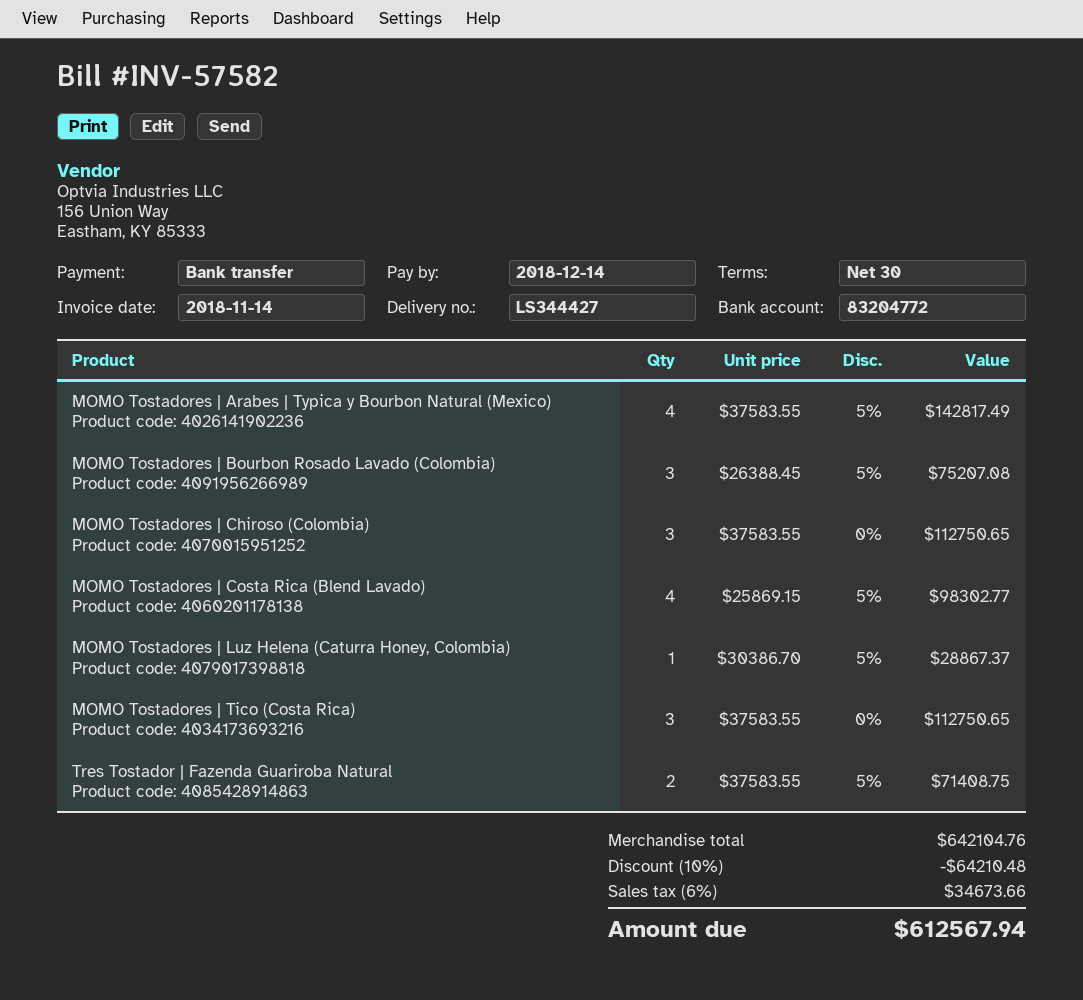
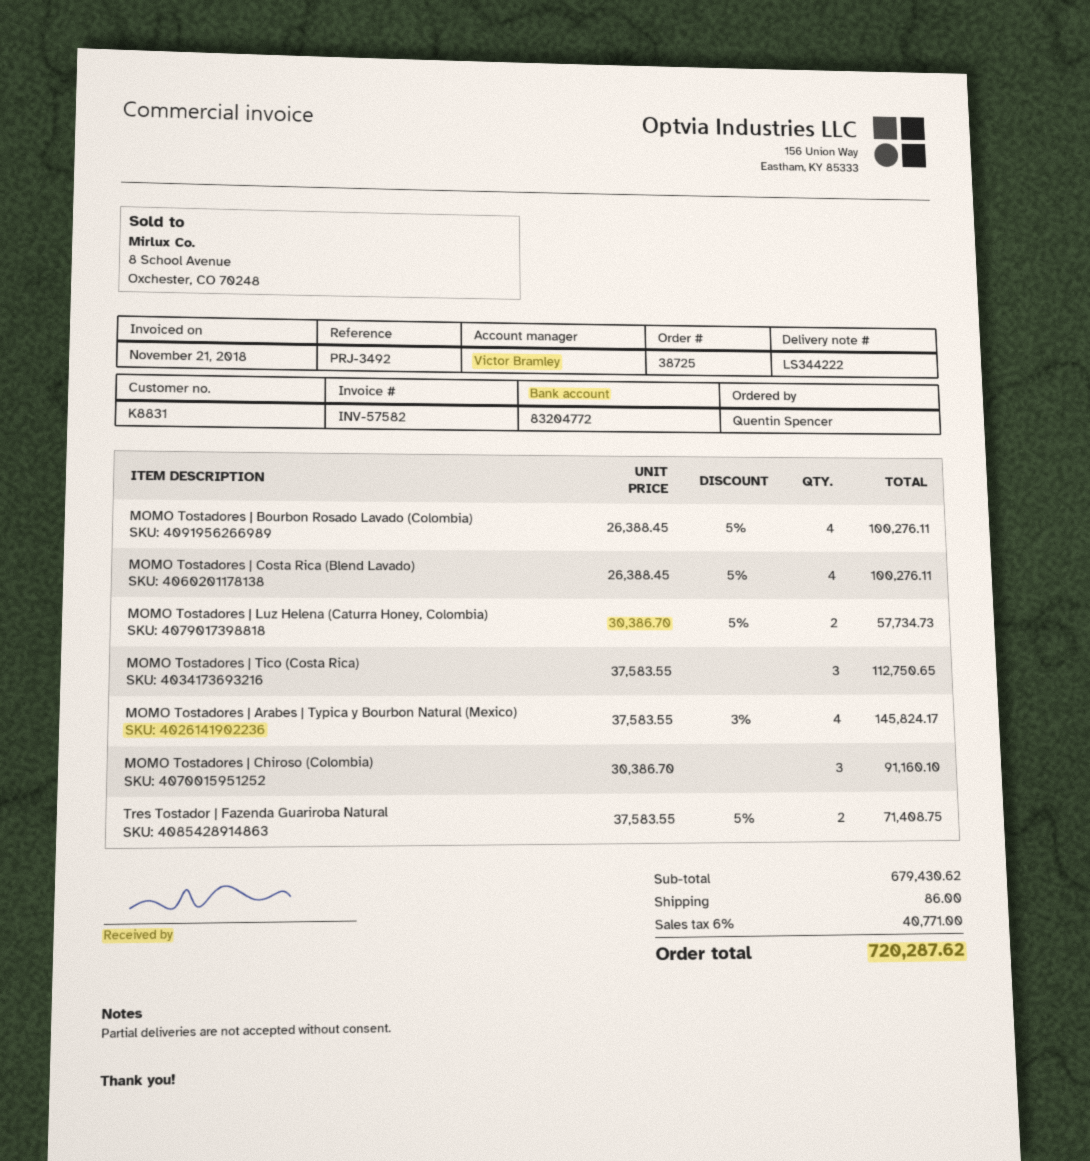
delivery note number: LS344427 -> LS344222
invoice date: 2018-11-14 -> 2018-11-21
MOMO Tostadores | Arabes | Typica y Bourbon Natural (Mexico): 4 x 37583.55 - 5% = 142817.49 -> 4 x 37583.55 - 3% = 145824.17
MOMO Tostadores | Bourbon Rosado Lavado (Colombia): 3 x 26388.45 - 5% = 75207.08 -> 4 x 26388.45 - 5% = 100276.11
MOMO Tostadores | Chiroso (Colombia): 3 x 37583.55 = 112750.65 -> 3 x 30386.70 = 91160.10
MOMO Tostadores | Costa Rica (Blend Lavado): 4 x 25869.15 - 5% = 98302.77 -> 4 x 26388.45 - 5% = 100276.11
MOMO Tostadores | Luz Helena (Caturra Honey, Colombia): 1 x 30386.70 - 5% = 28867.37 -> 2 x 30386.70 - 5% = 57734.73
subtotal: 642104.76 -> 679430.62
discount: 10% = 64210.48 -> none
shipping: none -> 86.00
tax: 6% = 34673.66 -> 6% = 40771.00
total: 612567.94 -> 720287.62

